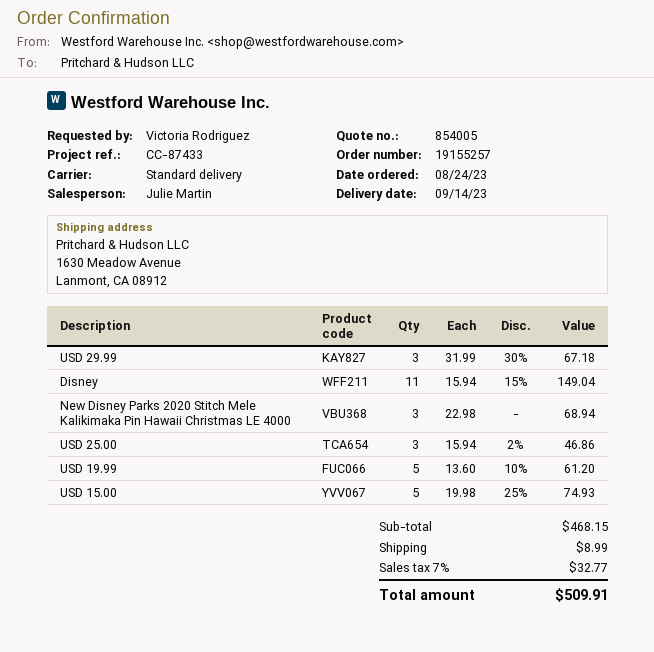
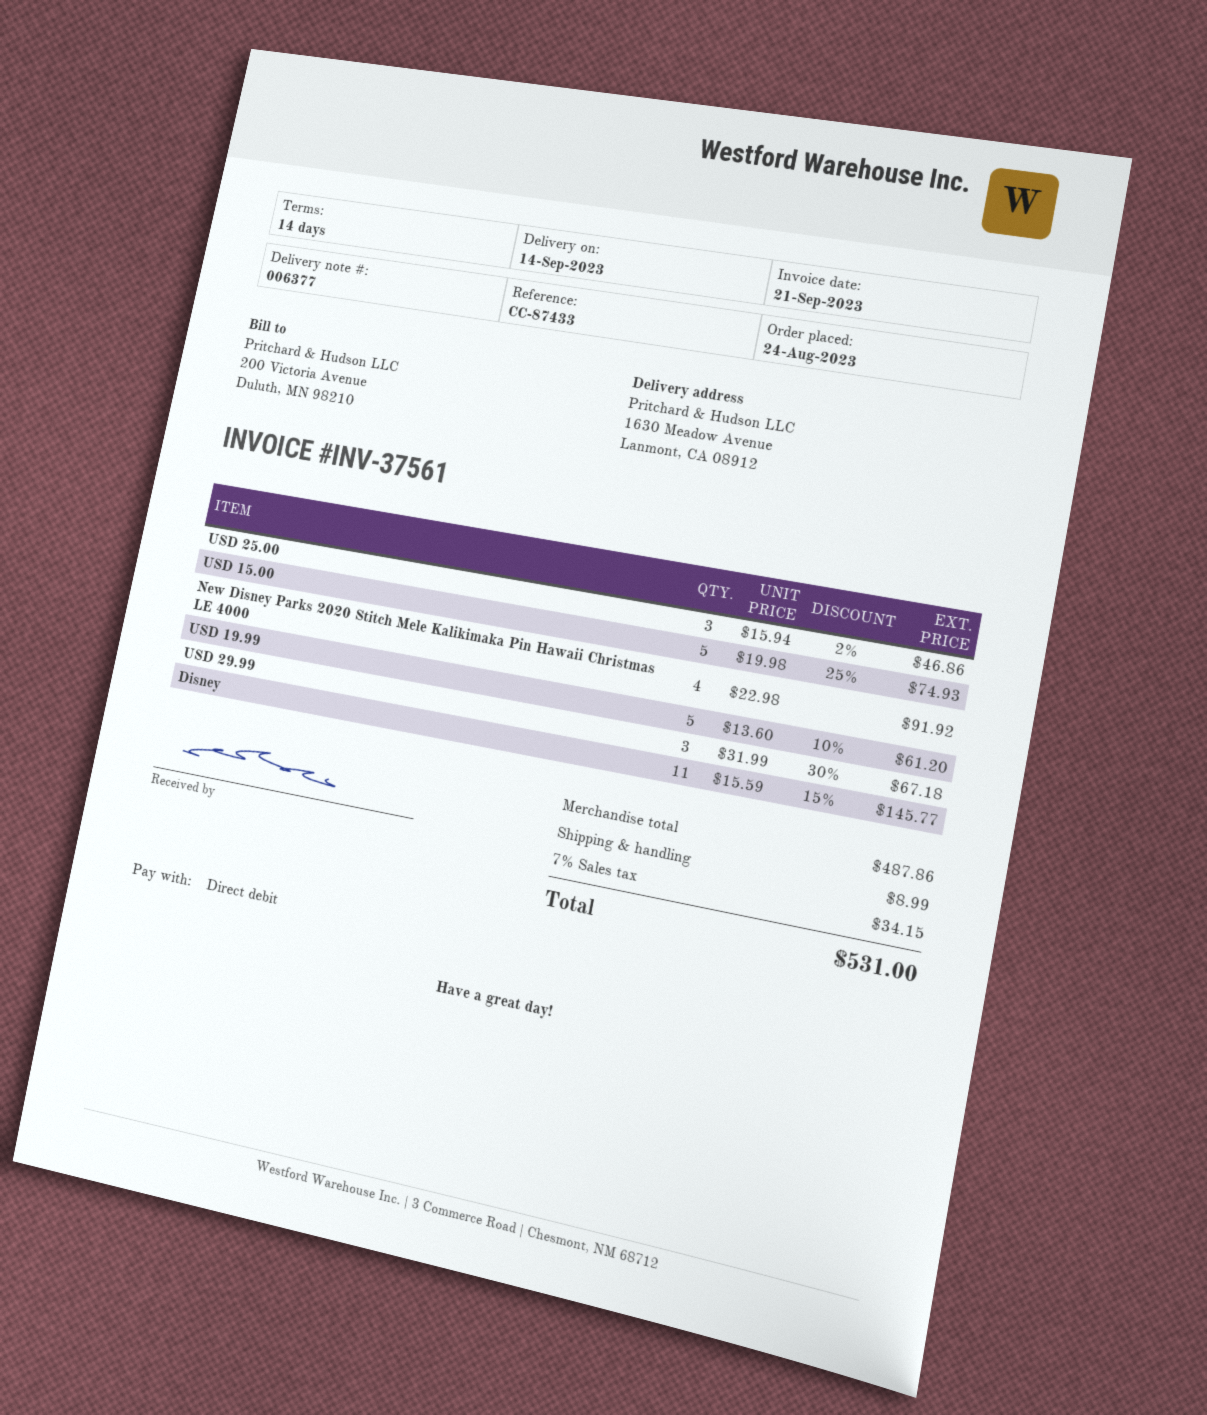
Disney: 11 x 15.94 - 15% = 149.04 -> 11 x 15.59 - 15% = 145.77
New Disney Parks 2020 Stitch Mele Kalikimaka Pin Hawaii Christmas LE 4000: 3 x 22.98 = 68.94 -> 4 x 22.98 = 91.92
subtotal: 468.15 -> 487.86
tax: 7% = 32.77 -> 7% = 34.15
total: 509.91 -> 531.00

